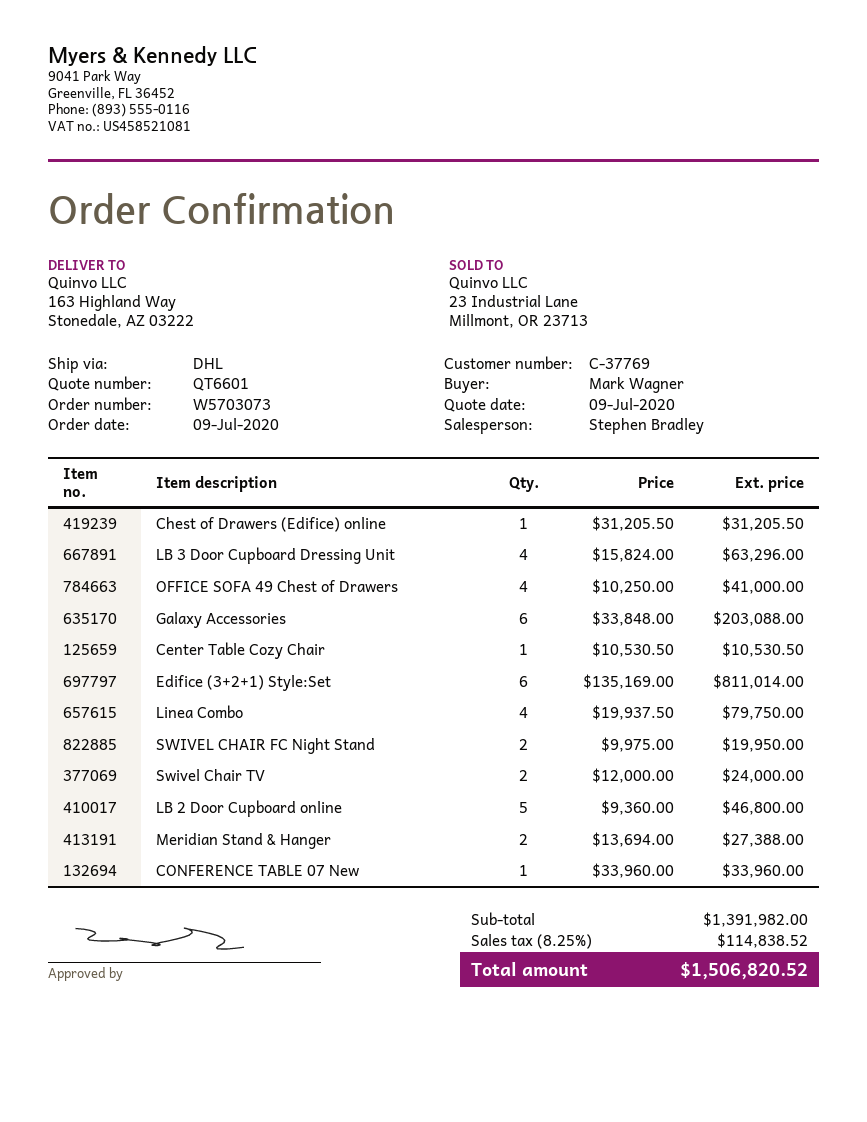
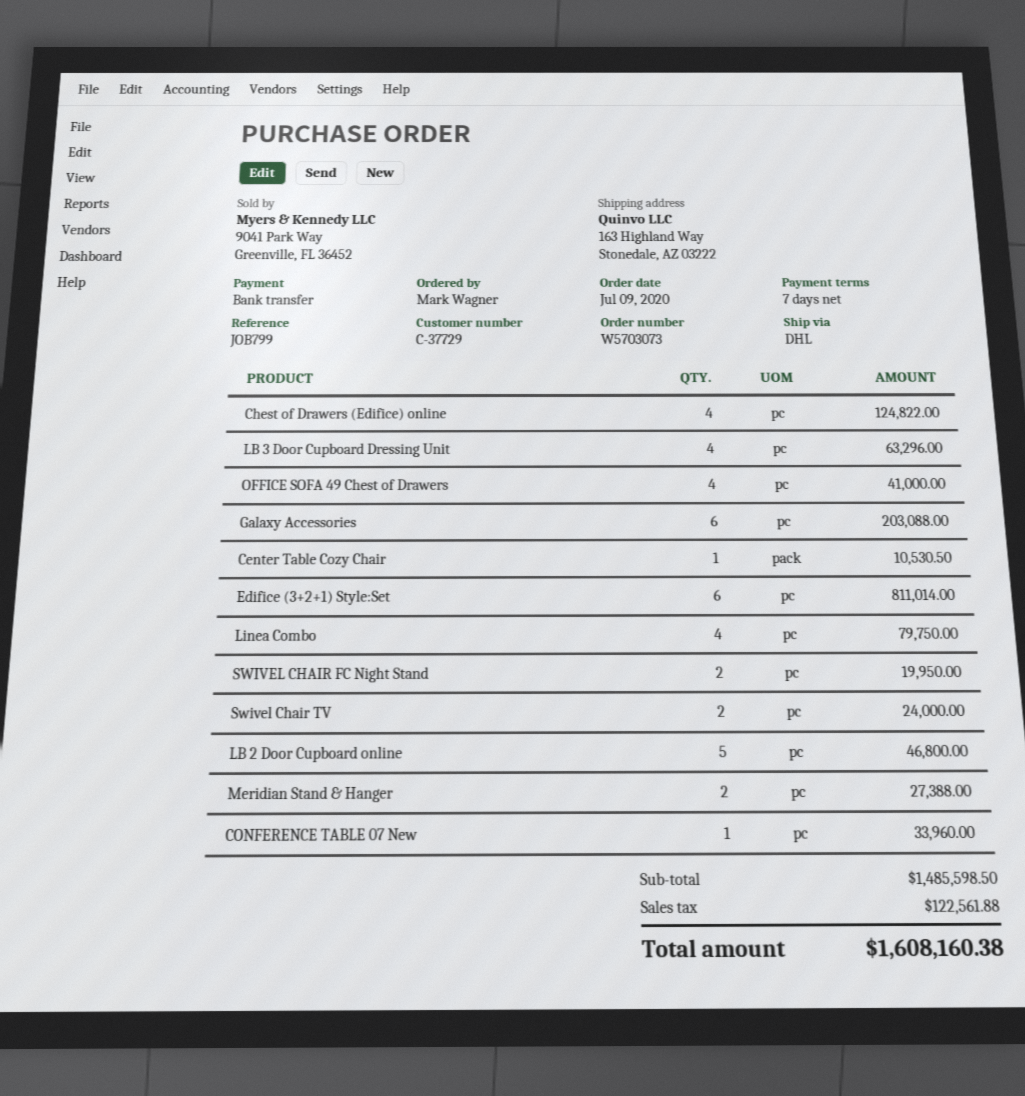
customer number: C-37769 -> C-37729
Chest of Drawers (Edifice) online: 1 for 31205.50 -> 4 for 124822.00
subtotal: 1391982.00 -> 1485598.50
tax: 114838.52 -> 122561.88
total: 1506820.52 -> 1608160.38

